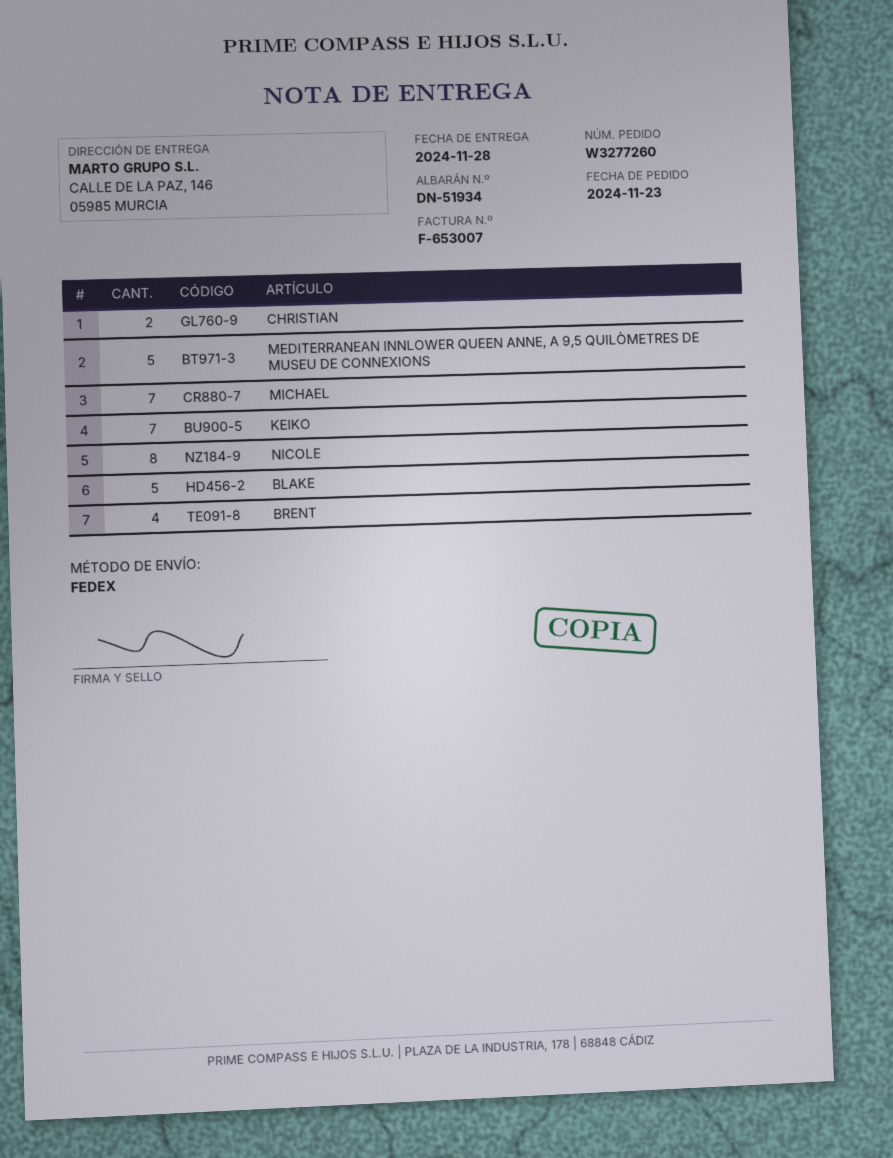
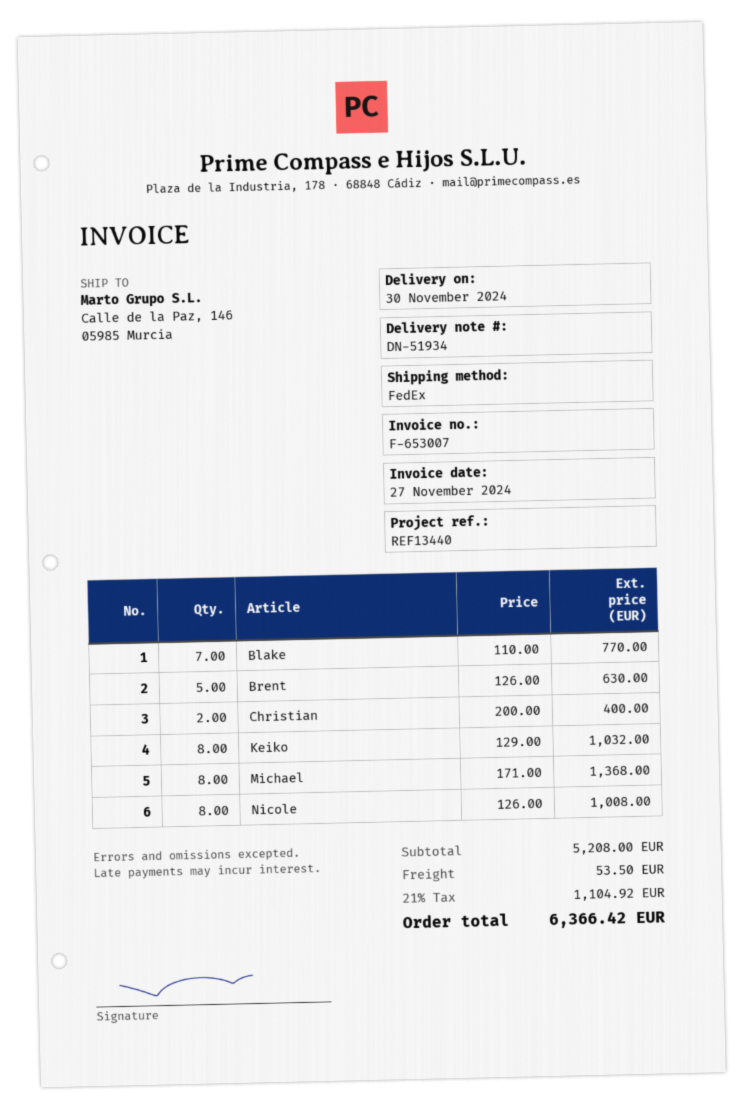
delivery date: 2024-11-28 -> 2024-11-30
MEDITERRANEAN INNLOWER QUEEN ANNE, A 9,5 QUILÒMETRES DE MUSEU DE CONNEXIONS: 5 -> none
MICHAEL: 7 -> 8
KEIKO: 7 -> 8
BLAKE: 5 -> 7
BRENT: 4 -> 5

